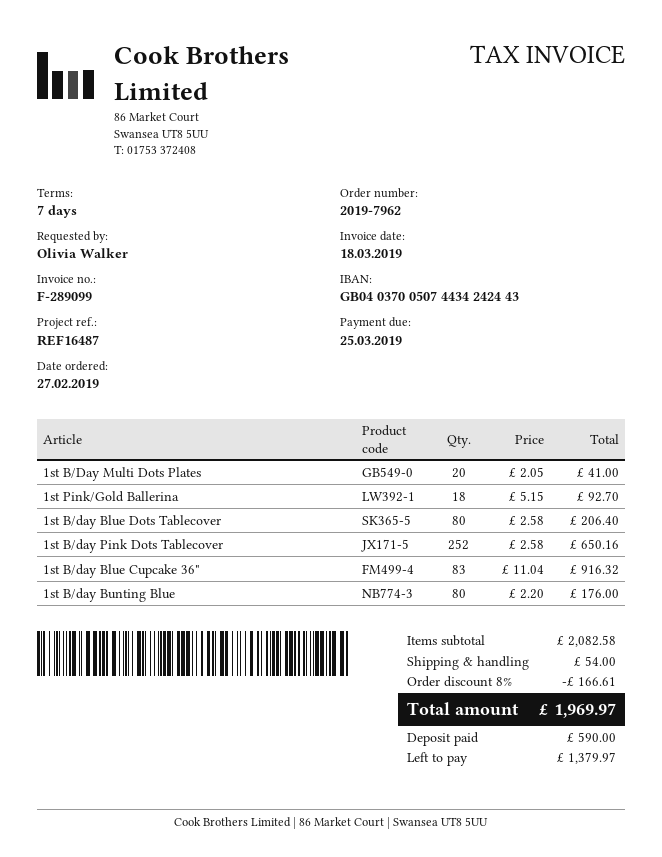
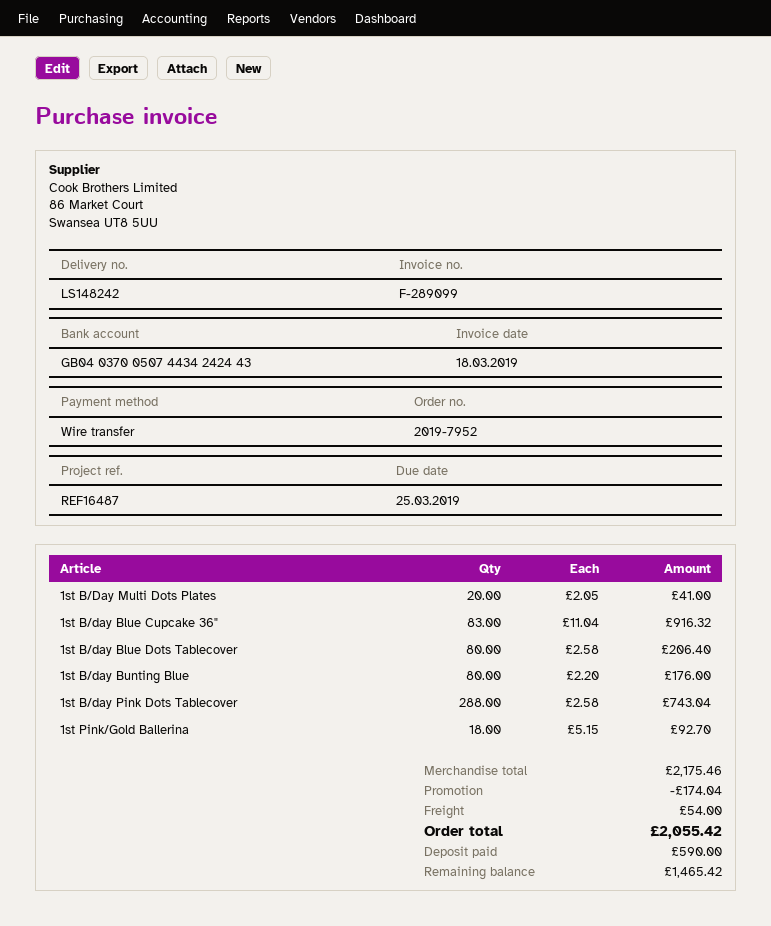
order number: 2019-7962 -> 2019-7952
1st B/day Pink Dots Tablecover: 252 x 2.58 = 650.16 -> 288 x 2.58 = 743.04
subtotal: 2082.58 -> 2175.46
discount: 166.61 -> 174.04
total: 1969.97 -> 2055.42
balance: 1379.97 -> 1465.42

